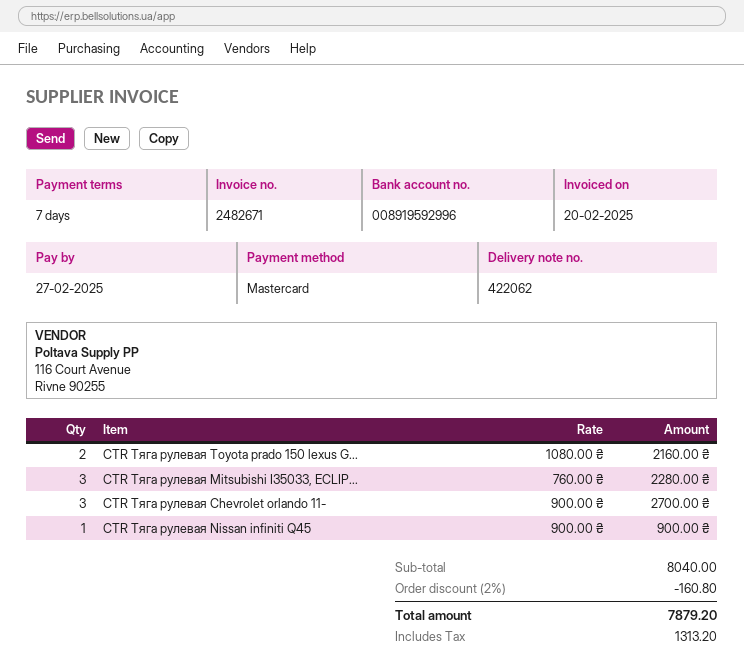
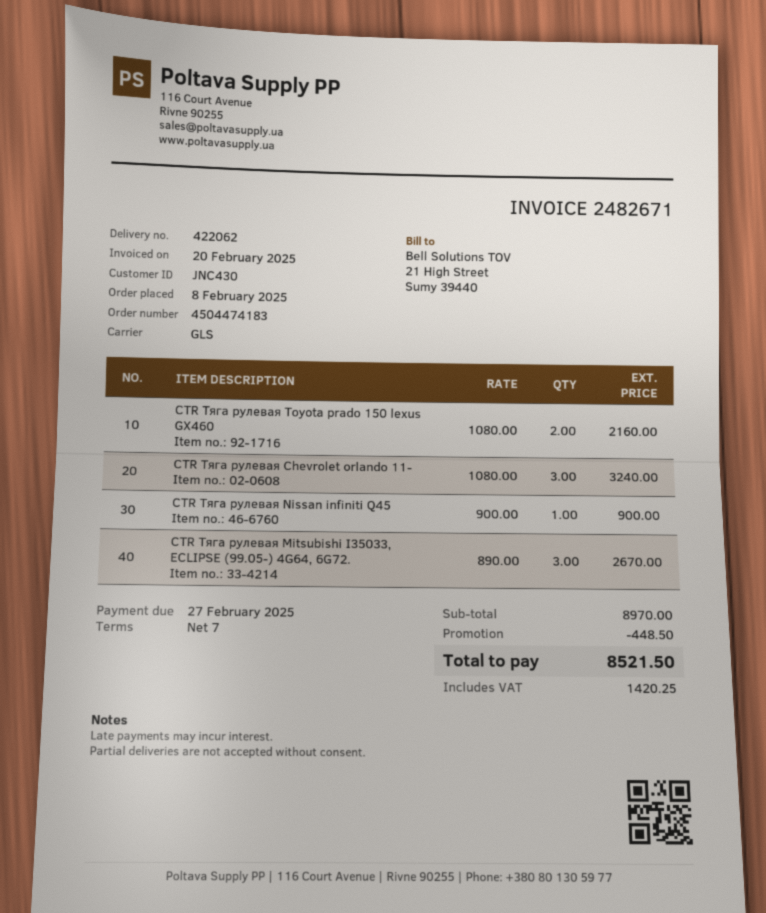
CTR Тяга рулевая Mitsubishi I35033, ECLIP...: 3 x 760.00 = 2280.00 -> 3 x 890.00 = 2670.00
CTR Тяга рулевая Chevrolet orlando 11-: 3 x 900.00 = 2700.00 -> 3 x 1080.00 = 3240.00
subtotal: 8040.00 -> 8970.00
discount: 160.80 -> 448.50
tax: 1313.20 -> 1420.25
total: 7879.20 -> 8521.50

